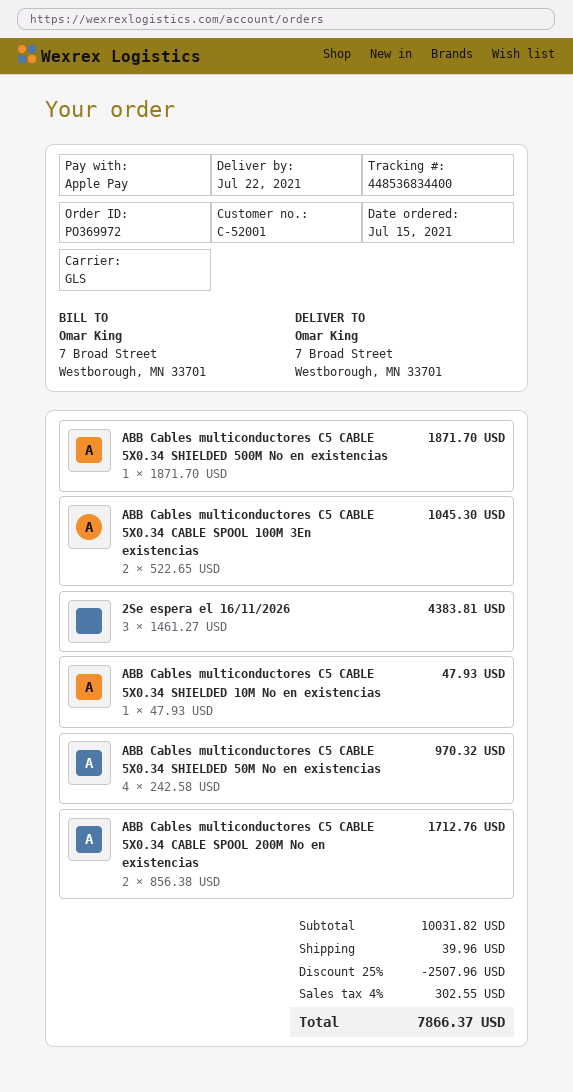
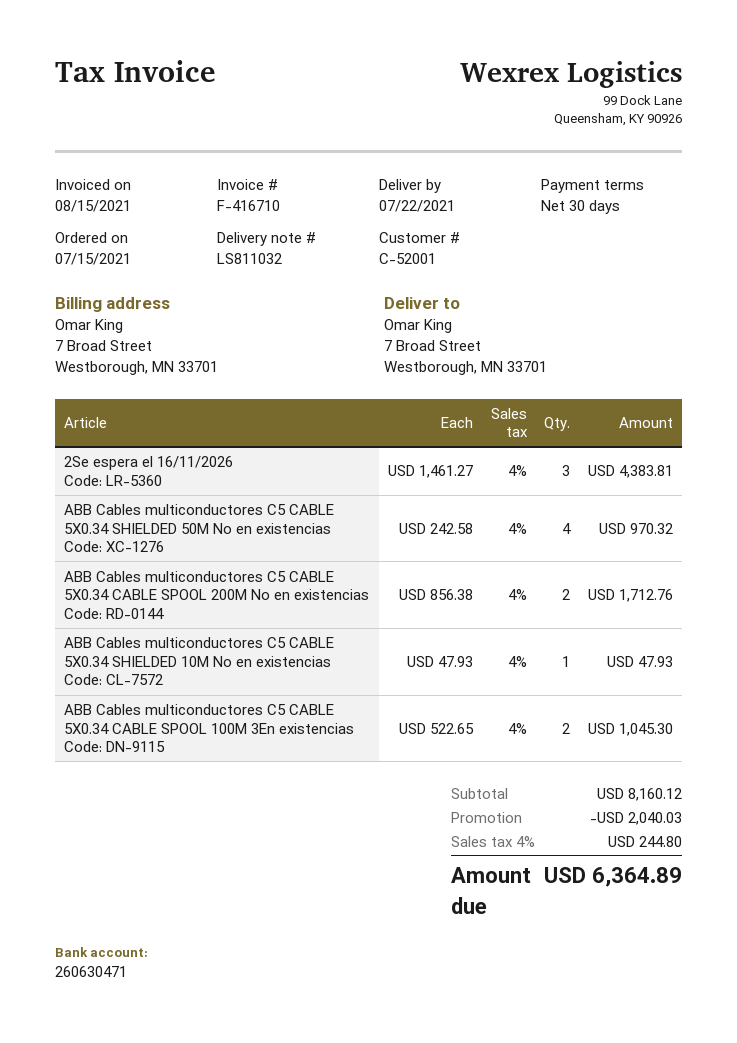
ABB Cables multiconductores C5 CABLE 5X0.34 SHIELDED 500M No en existencias: 1 x 1871.70 = 1871.70 -> none
subtotal: 10031.82 -> 8160.12
discount: 2507.96 -> 2040.03
shipping: 39.96 -> none
tax: 4% = 302.55 -> 4% = 244.80
total: 7866.37 -> 6364.89

